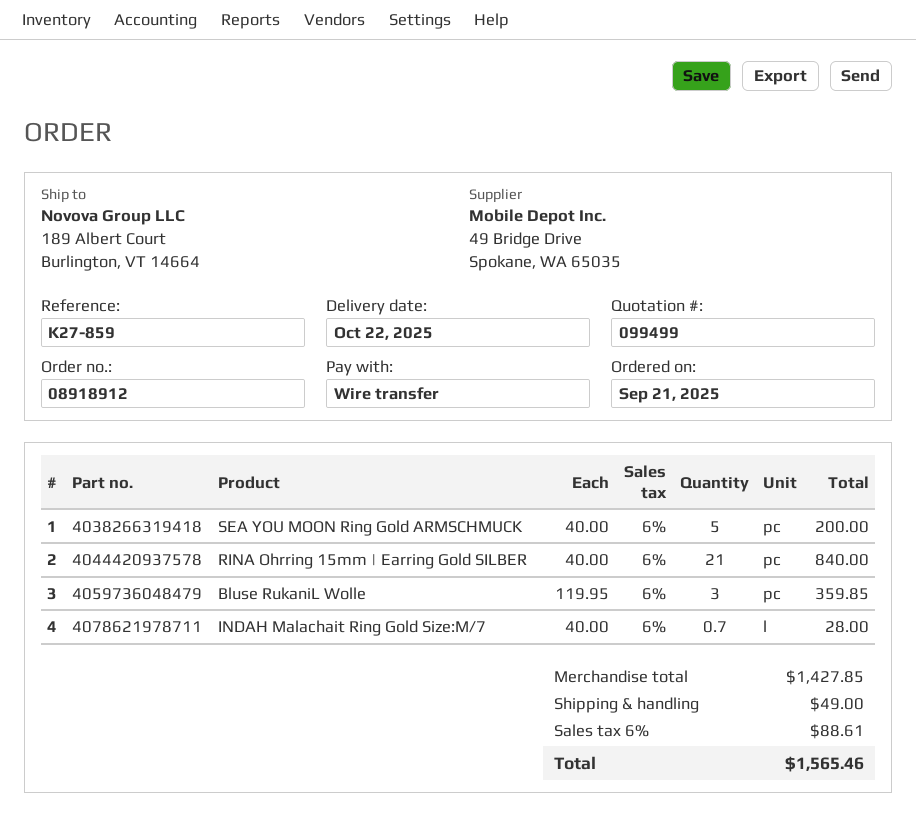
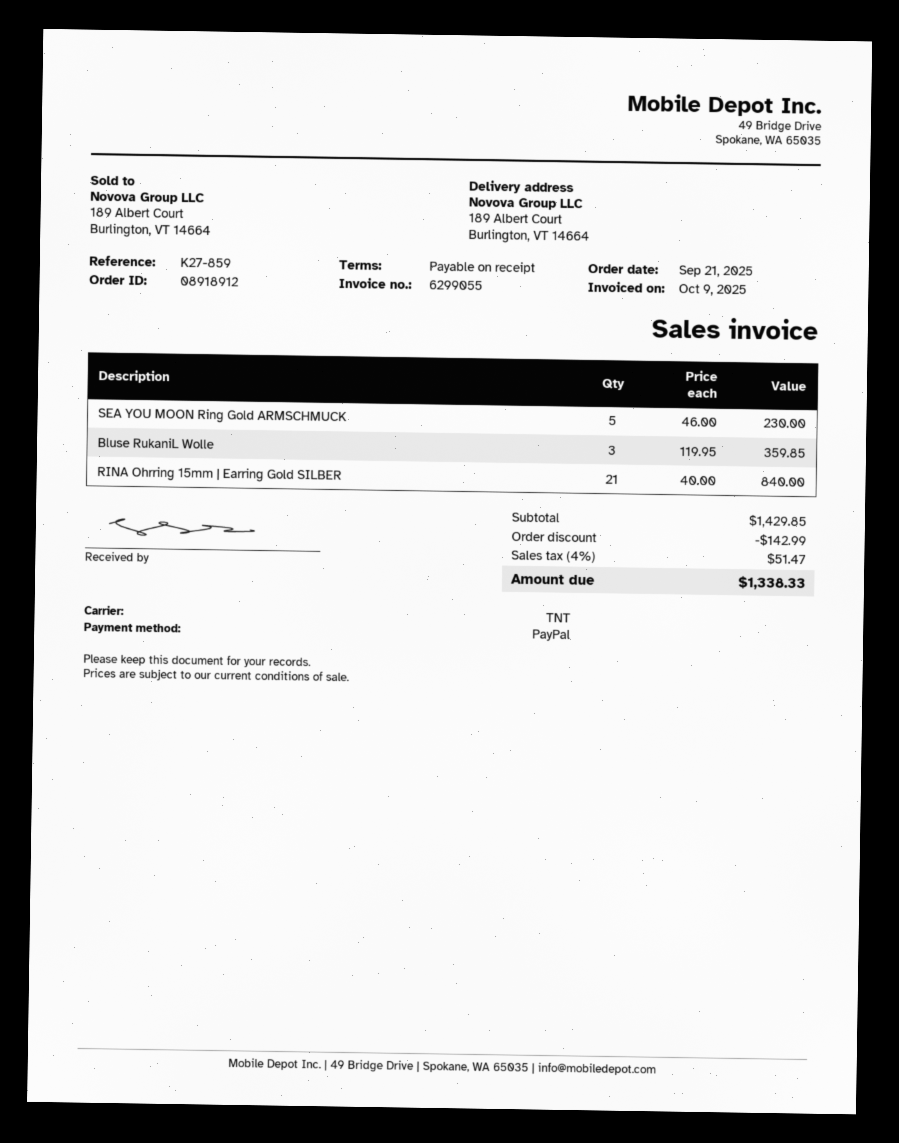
payment method: bank transfer -> PayPal
SEA YOU MOON Ring Gold ARMSCHMUCK: 5 x 40.00 = 200.00 -> 5 x 46.00 = 230.00
INDAH Malachait Ring Gold Size:M/7: 0.7 x 40.00 = 28.00 -> none
subtotal: 1427.85 -> 1429.85
discount: none -> 142.99
shipping: 49.00 -> none
tax: 6% = 88.61 -> 4% = 51.47
total: 1565.46 -> 1338.33

